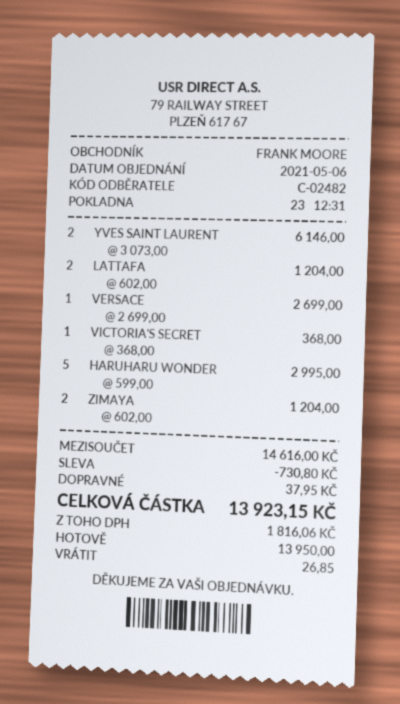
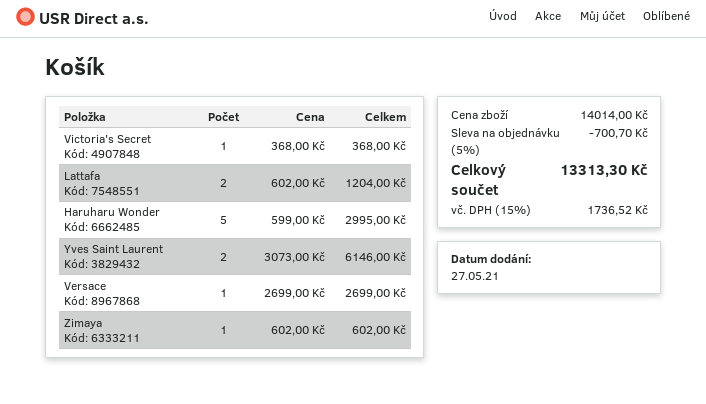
ZIMAYA: 2 x 602.00 = 1204.00 -> 1 x 602.00 = 602.00
subtotal: 14616.00 -> 14014.00
discount: 730.80 -> 700.70
shipping: 37.95 -> none
tax: 1816.06 -> 1736.52
total: 13923.15 -> 13313.30

